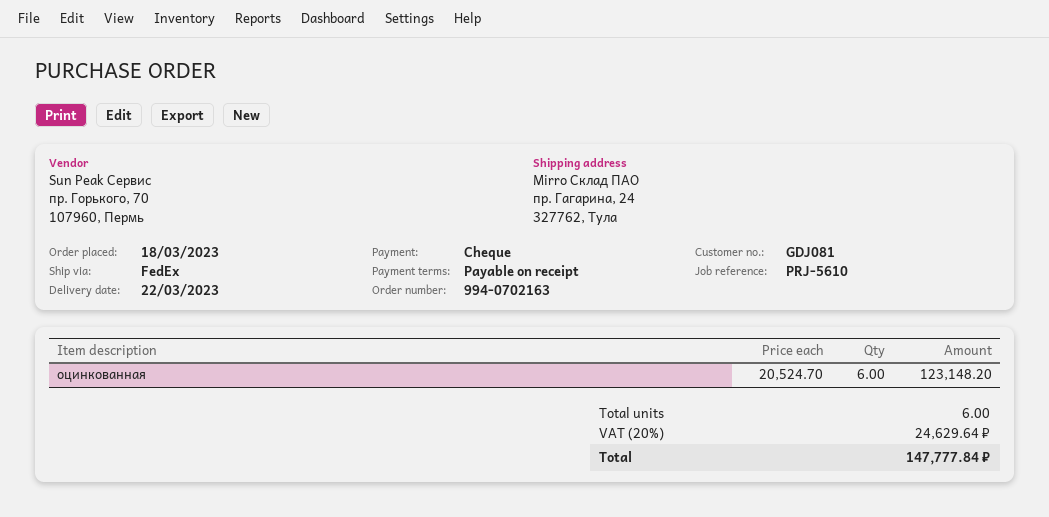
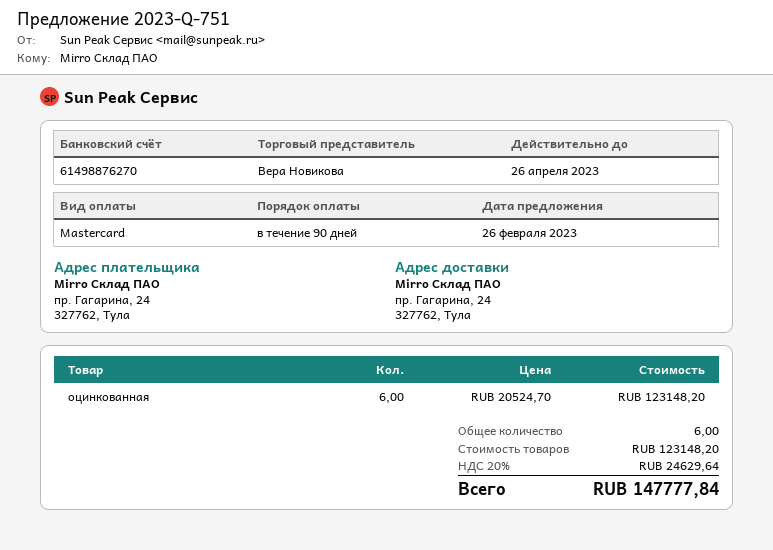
payment terms: on receipt -> 90 days
payment method: cheque -> Mastercard

